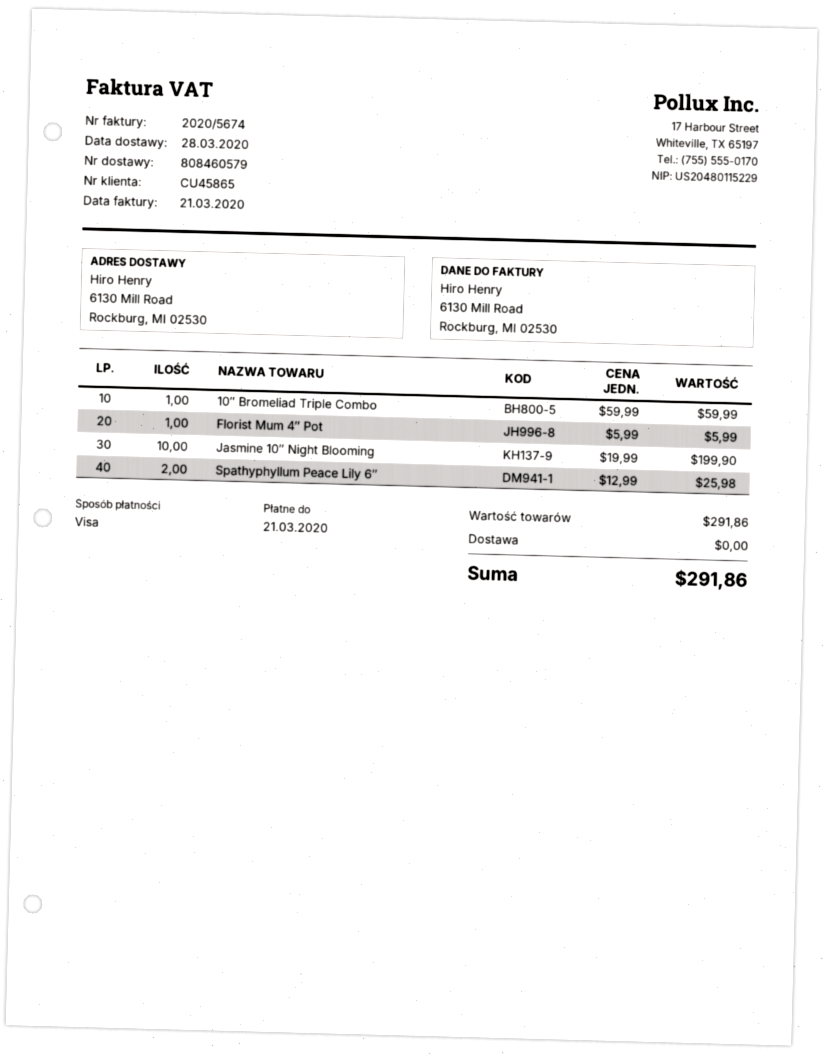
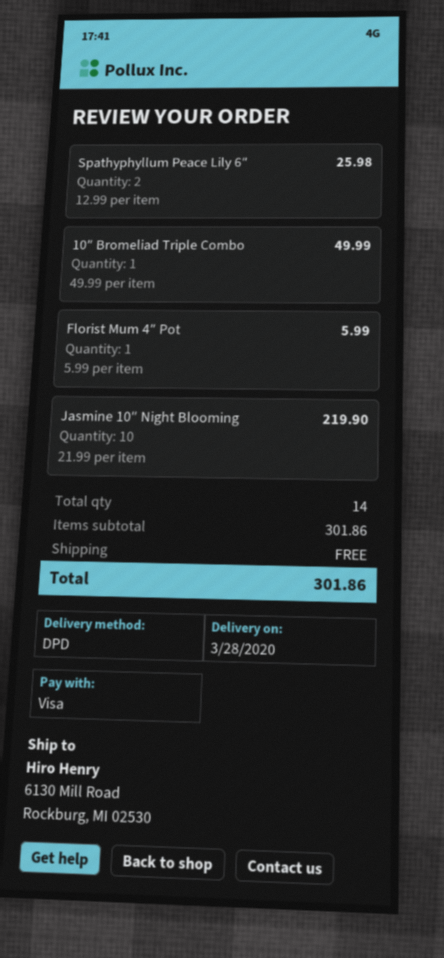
10″ Bromeliad Triple Combo: 1 x 59.99 = 59.99 -> 1 x 49.99 = 49.99
Jasmine 10″ Night Blooming: 10 x 19.99 = 199.90 -> 10 x 21.99 = 219.90
subtotal: 291.86 -> 301.86
total: 291.86 -> 301.86

